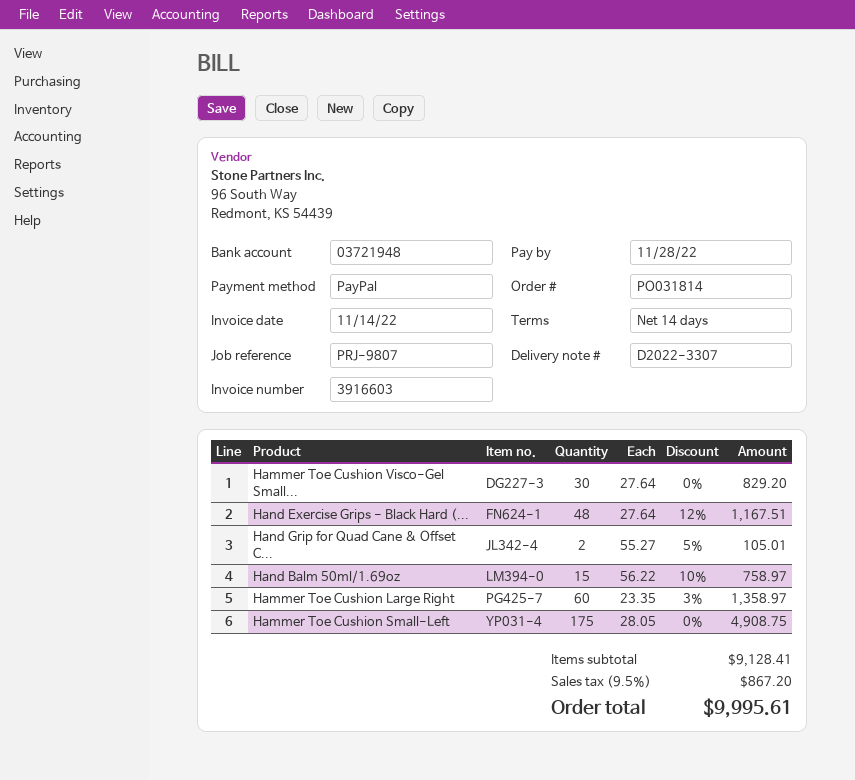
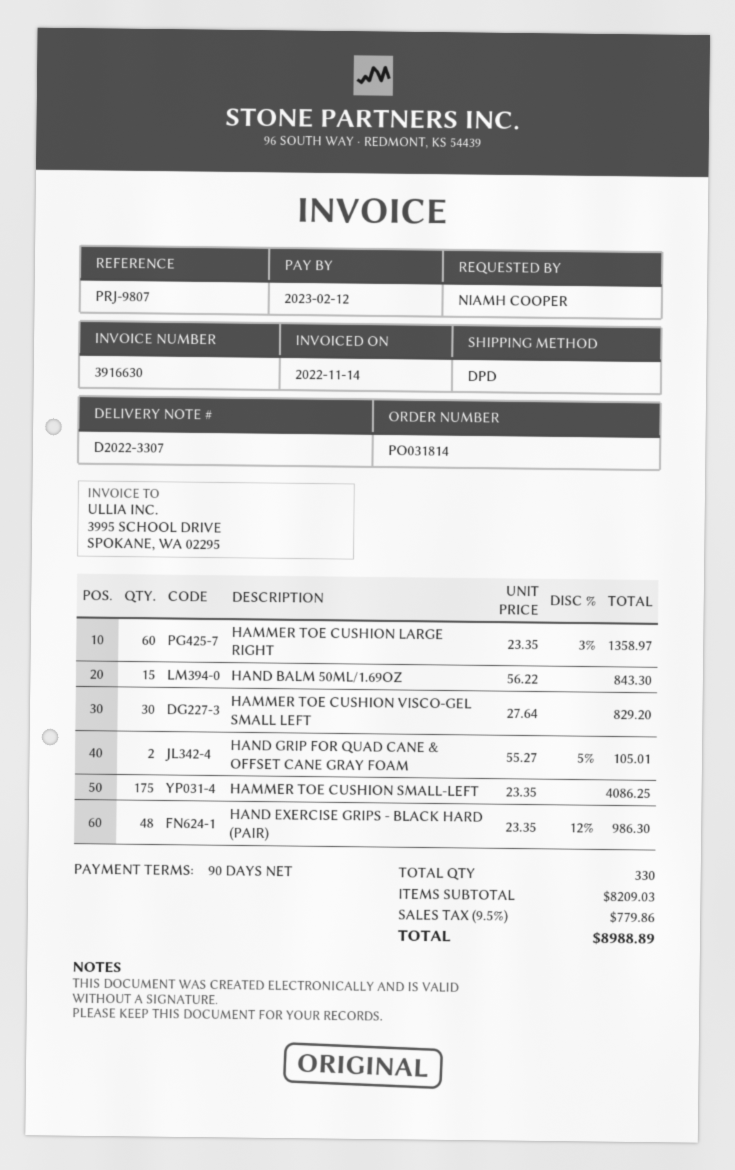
invoice number: 3916603 -> 3916630
payment terms: 14 days -> 90 days
due date: 2022-11-28 -> 2023-02-12
Hand Exercise Grips - Black Hard (...: 48 x 27.64 - 12% = 1167.51 -> 48 x 23.35 - 12% = 986.30
Hand Balm 50ml/1.69oz: 15 x 56.22 - 10% = 758.97 -> 15 x 56.22 = 843.30
Hammer Toe Cushion Small-Left: 175 x 28.05 = 4908.75 -> 175 x 23.35 = 4086.25
subtotal: 9128.41 -> 8209.03
tax: 9.5% = 867.20 -> 9.5% = 779.86
total: 9995.61 -> 8988.89

